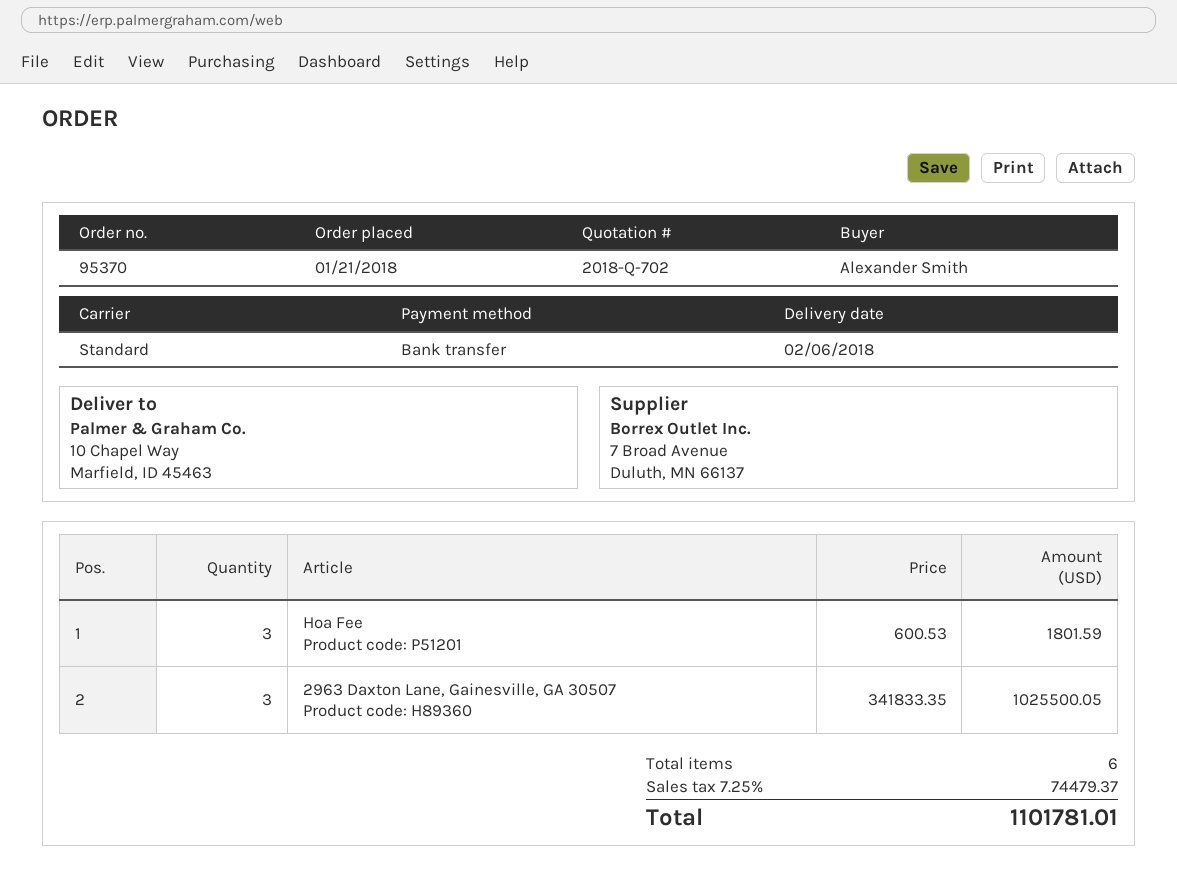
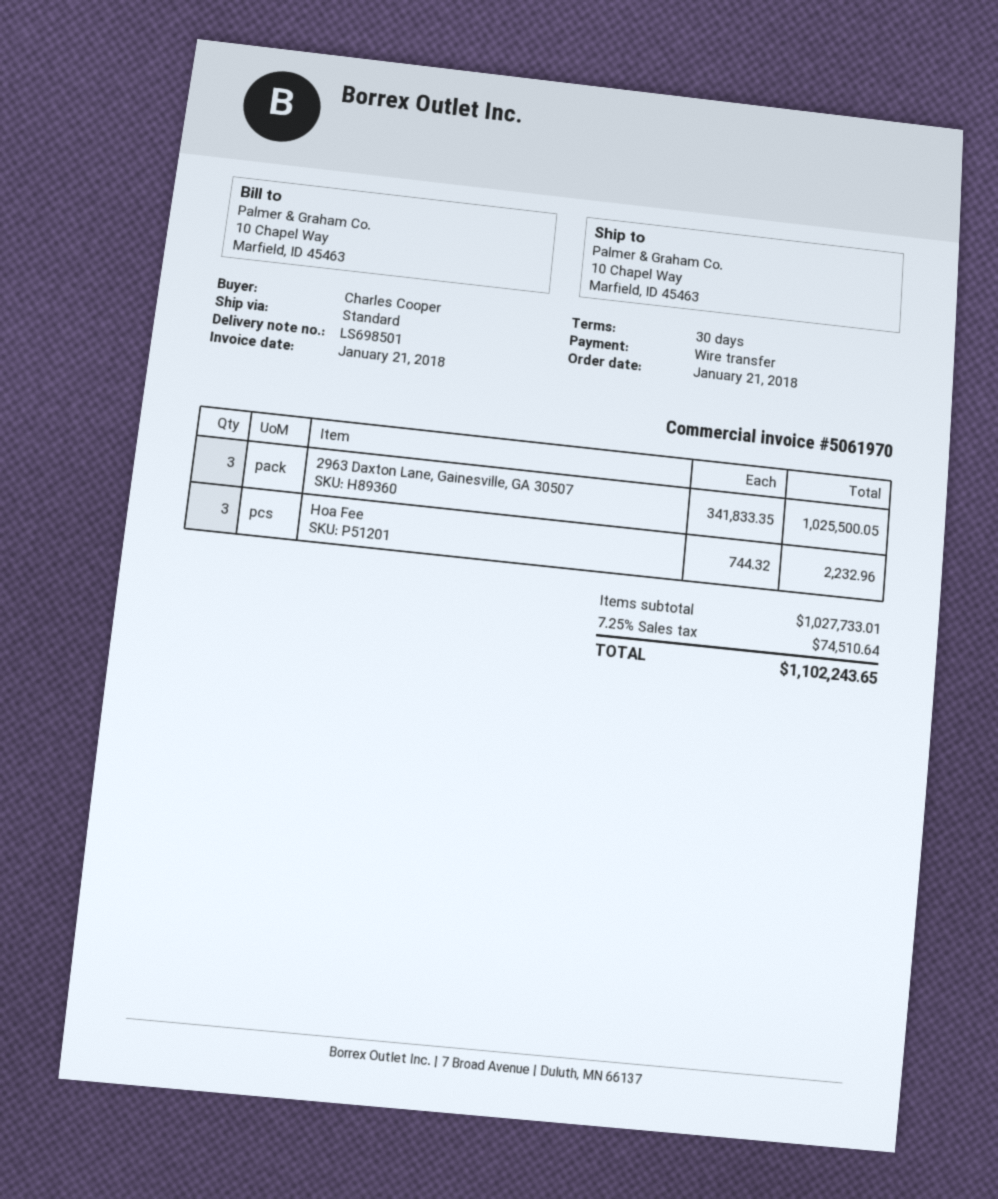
ordered by: Alexander Smith -> Charles Cooper
Hoa Fee: 3 x 600.53 = 1801.59 -> 3 x 744.32 = 2232.96
tax: 7.25% = 74479.37 -> 7.25% = 74510.64
total: 1101781.01 -> 1102243.65

